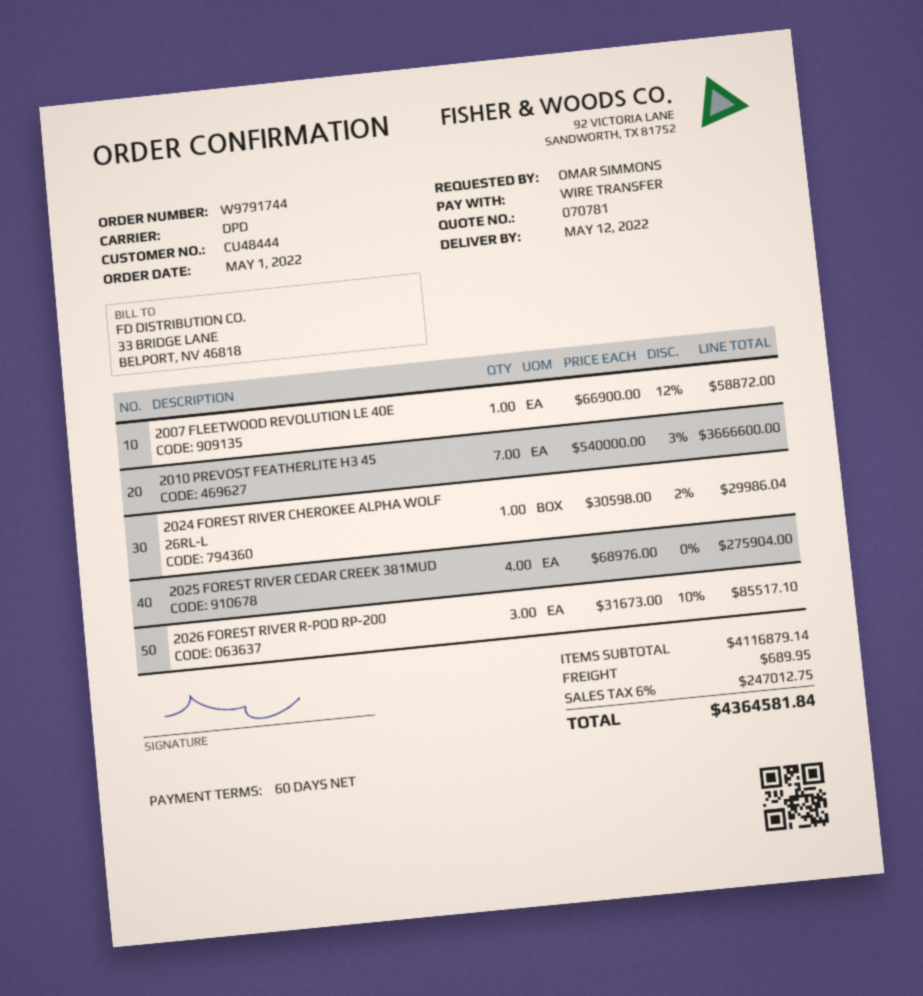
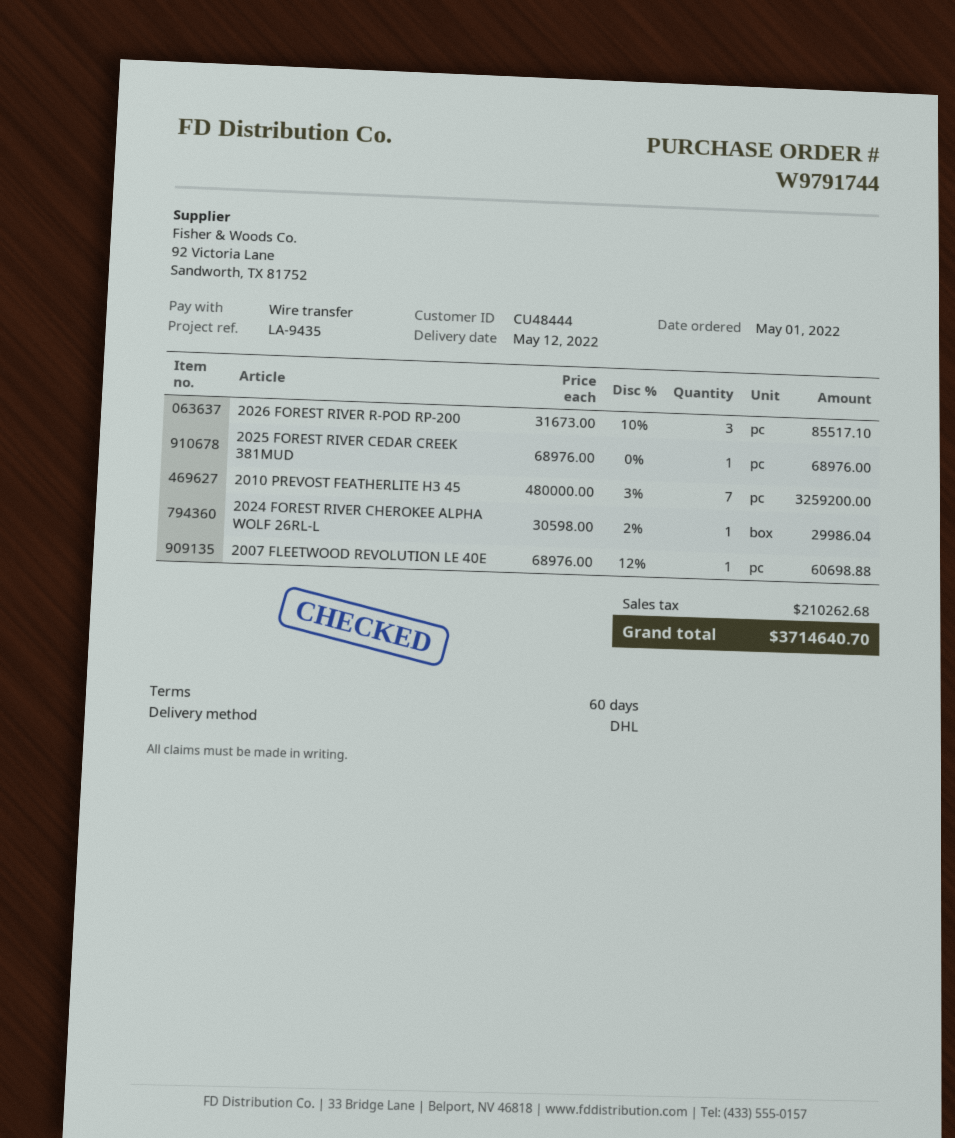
shipping method: DPD -> DHL
2007 FLEETWOOD REVOLUTION LE 40E: 1 x 66900.00 - 12% = 58872.00 -> 1 x 68976.00 - 12% = 60698.88
2010 PREVOST FEATHERLITE H3 45: 7 x 540000.00 - 3% = 3666600.00 -> 7 x 480000.00 - 3% = 3259200.00
2025 FOREST RIVER CEDAR CREEK 381MUD: 4 x 68976.00 = 275904.00 -> 1 x 68976.00 = 68976.00
shipping: 689.95 -> none
tax: 247012.75 -> 210262.68
total: 4364581.84 -> 3714640.70

